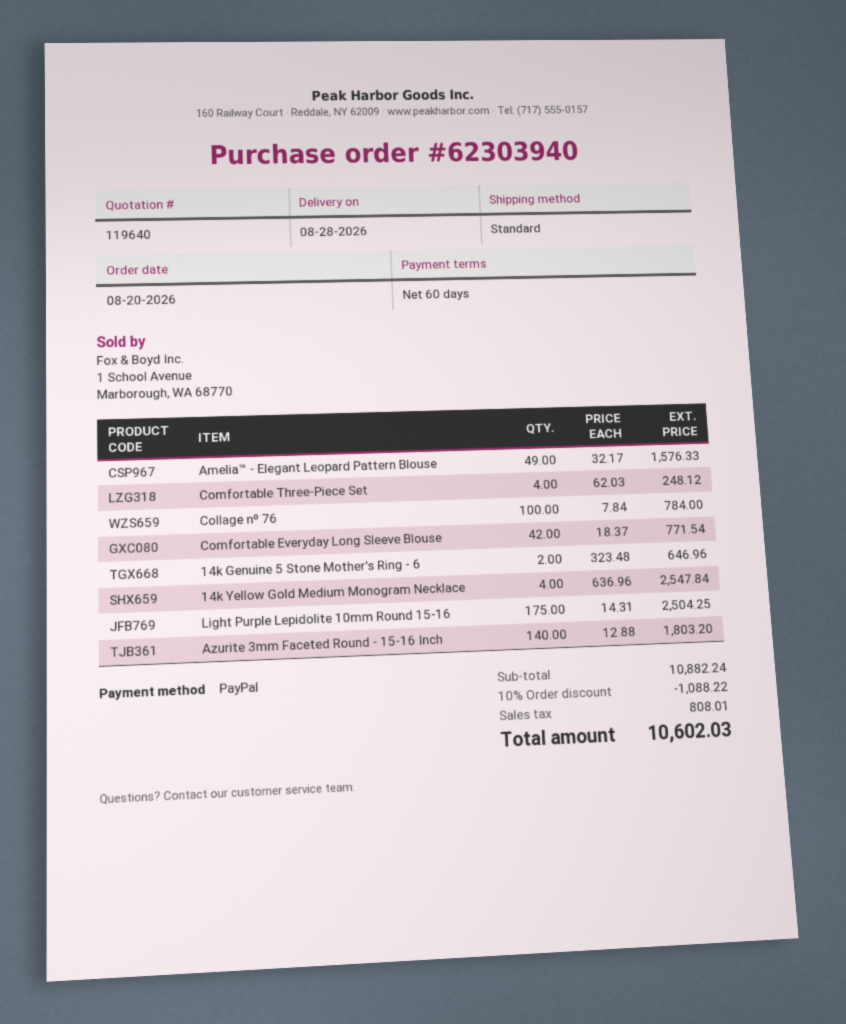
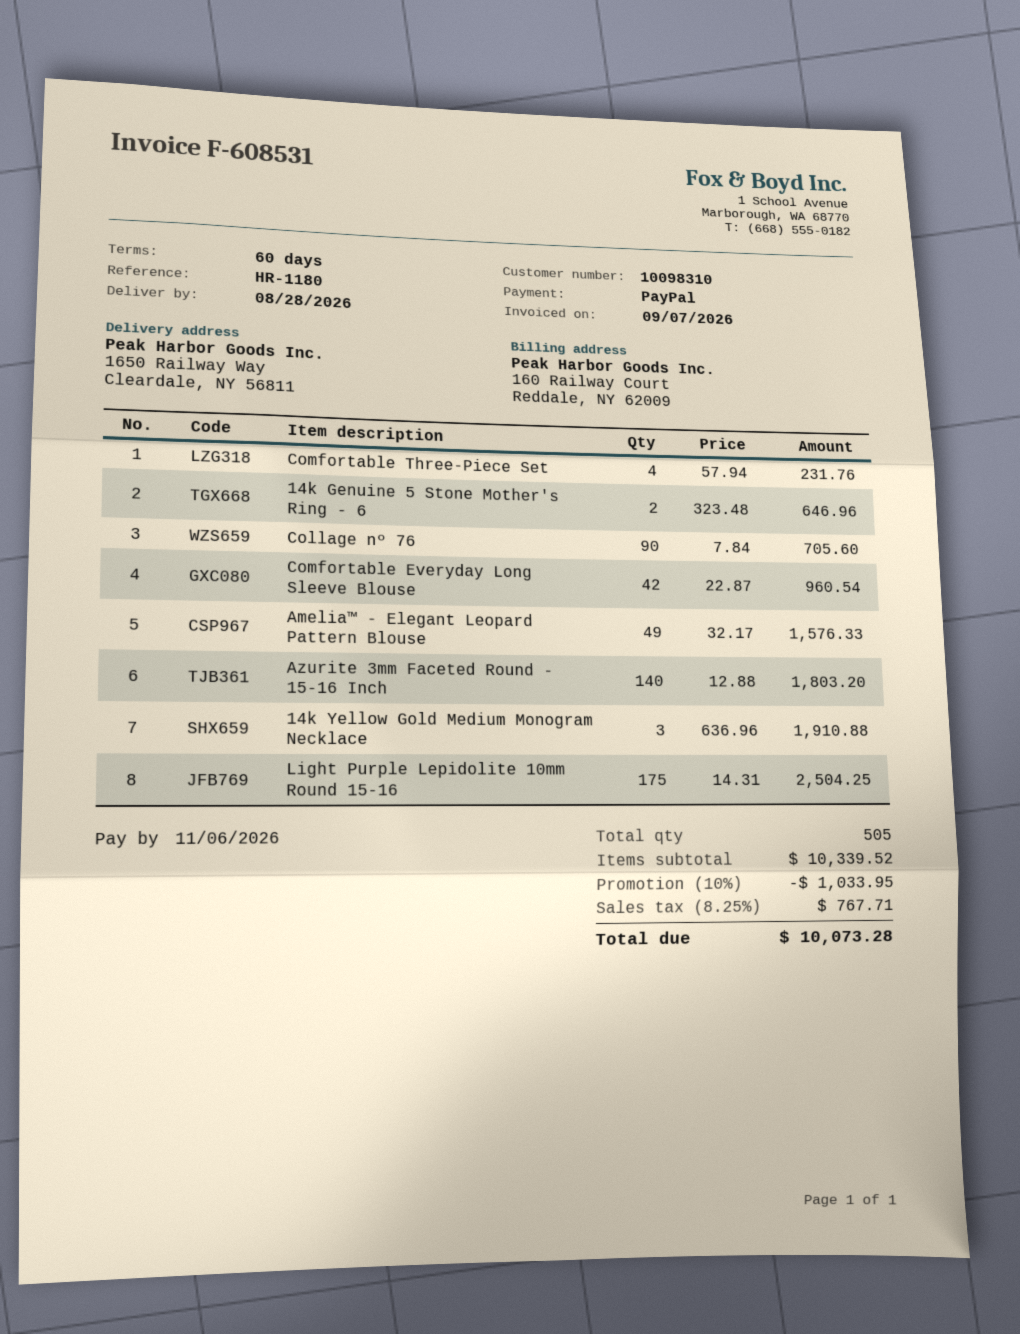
Comfortable Three-Piece Set: 4 x 62.03 = 248.12 -> 4 x 57.94 = 231.76
Collage nº 76: 100 x 7.84 = 784.00 -> 90 x 7.84 = 705.60
Comfortable Everyday Long Sleeve Blouse: 42 x 18.37 = 771.54 -> 42 x 22.87 = 960.54
14k Yellow Gold Medium Monogram Necklace: 4 x 636.96 = 2547.84 -> 3 x 636.96 = 1910.88
subtotal: 10882.24 -> 10339.52
discount: 10% = 1088.22 -> 10% = 1033.95
tax: 808.01 -> 767.71
total: 10602.03 -> 10073.28

